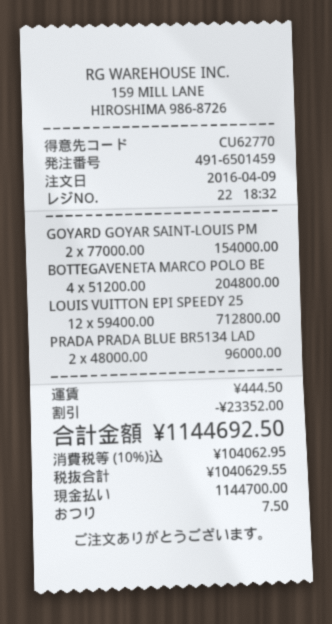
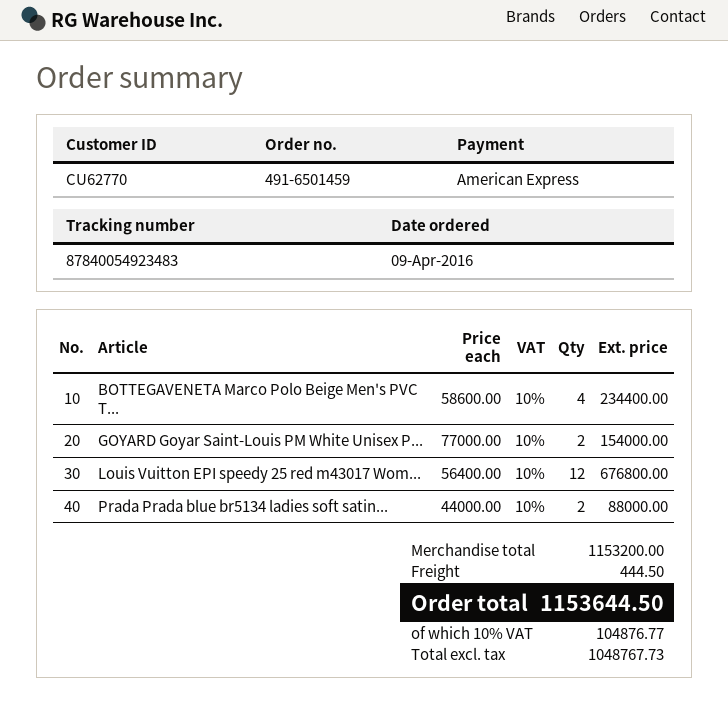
payment method: cash -> American Express
BOTTEGAVENETA MARCO POLO BE: 4 x 51200.00 = 204800.00 -> 4 x 58600.00 = 234400.00
LOUIS VUITTON EPI SPEEDY 25: 12 x 59400.00 = 712800.00 -> 12 x 56400.00 = 676800.00
PRADA PRADA BLUE BR5134 LAD: 2 x 48000.00 = 96000.00 -> 2 x 44000.00 = 88000.00
discount: 23352.00 -> none
net: 1040629.55 -> 1048767.73
tax: 10% = 104062.95 -> 10% = 104876.77
total: 1144692.50 -> 1153644.50

